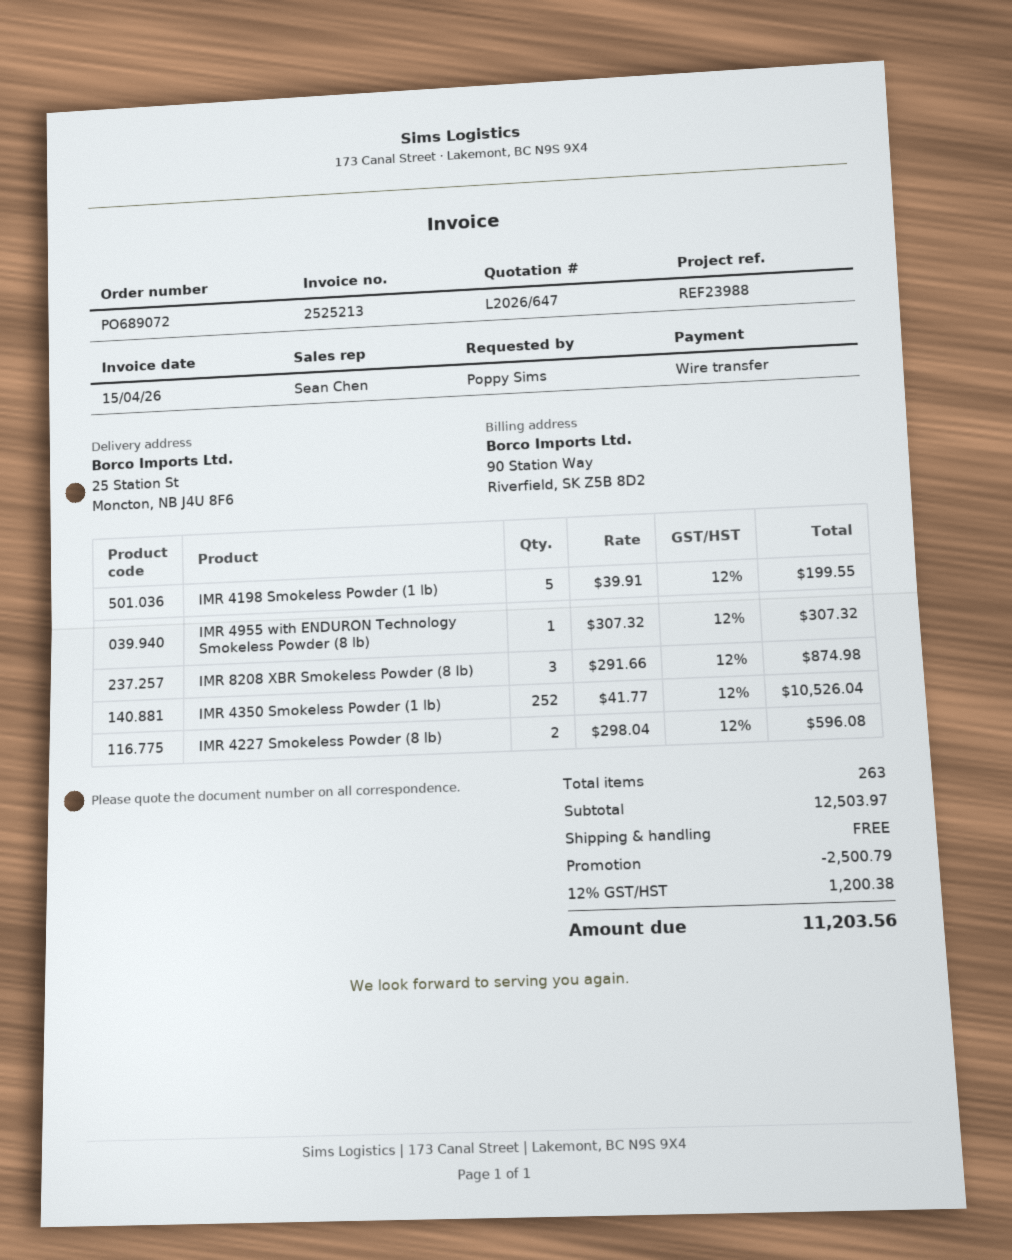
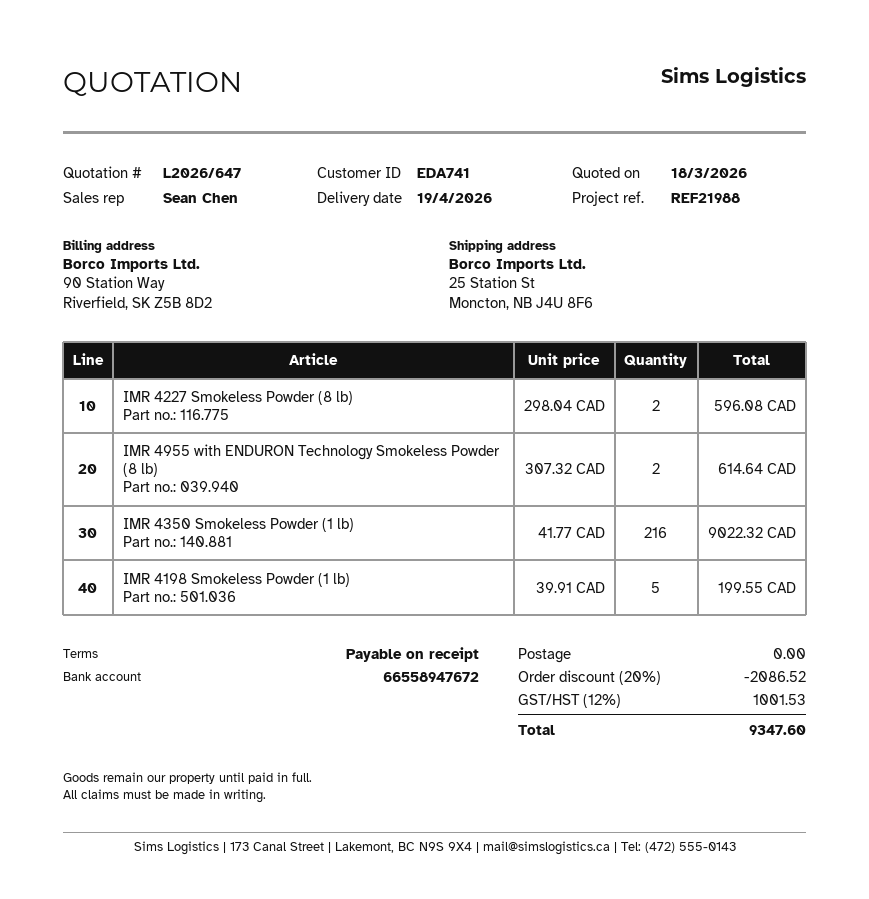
reference: REF23988 -> REF21988
IMR 4955 with ENDURON Technology Smokeless Powder (8 lb): 1 x 307.32 = 307.32 -> 2 x 307.32 = 614.64
IMR 8208 XBR Smokeless Powder (8 lb): 3 x 291.66 = 874.98 -> none
IMR 4350 Smokeless Powder (1 lb): 252 x 41.77 = 10526.04 -> 216 x 41.77 = 9022.32
discount: 2500.79 -> 2086.52
tax: 12% = 1200.38 -> 12% = 1001.53
total: 11203.56 -> 9347.60

